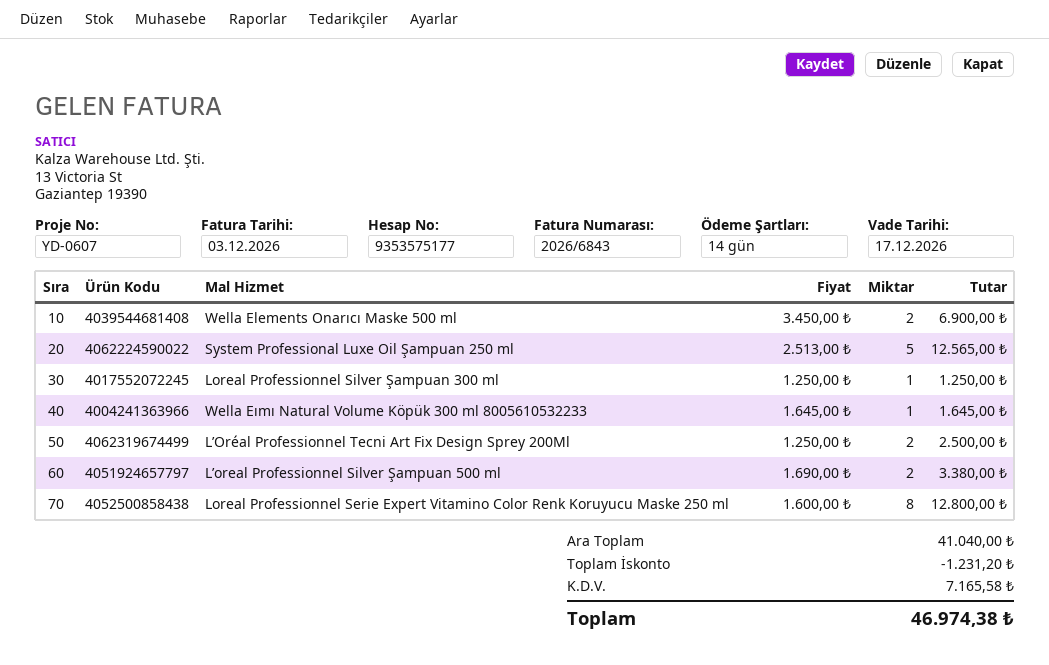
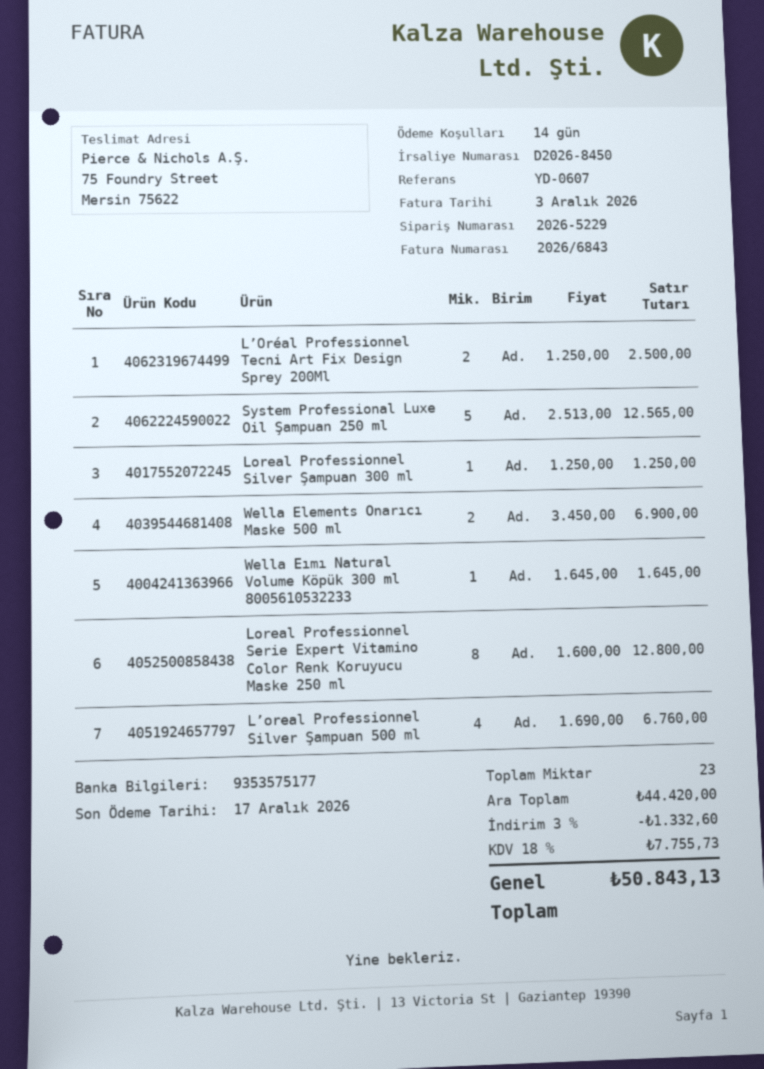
L’oreal Professionnel Silver Şampuan 500 ml: 2 x 1690.00 = 3380.00 -> 4 x 1690.00 = 6760.00
subtotal: 41040.00 -> 44420.00
discount: 1231.20 -> 1332.60
tax: 7165.58 -> 7755.73
total: 46974.38 -> 50843.13

